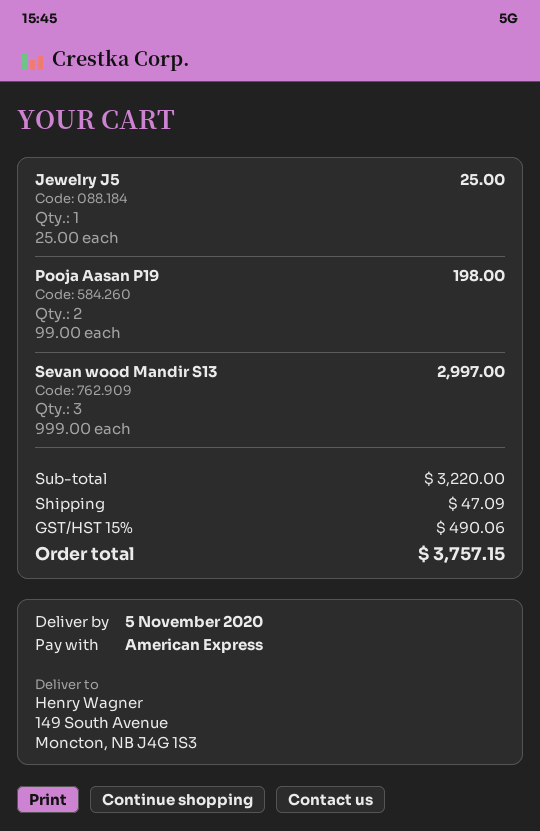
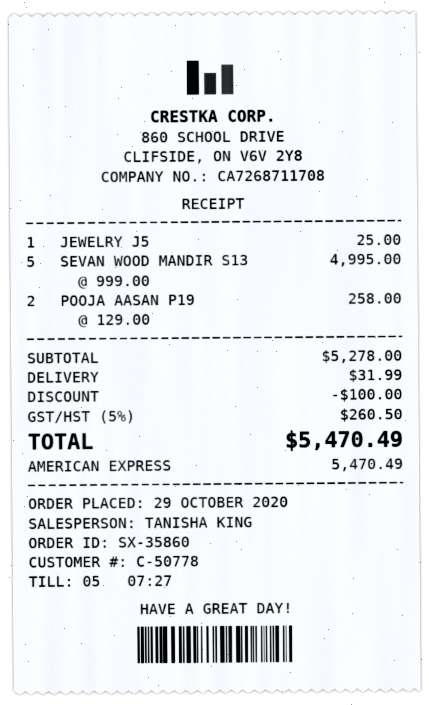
Pooja Aasan P19: 2 x 99.00 = 198.00 -> 2 x 129.00 = 258.00
Sevan wood Mandir S13: 3 x 999.00 = 2997.00 -> 5 x 999.00 = 4995.00
subtotal: 3220.00 -> 5278.00
discount: none -> 100.00
shipping: 47.09 -> 31.99
tax: 15% = 490.06 -> 5% = 260.50
total: 3757.15 -> 5470.49

